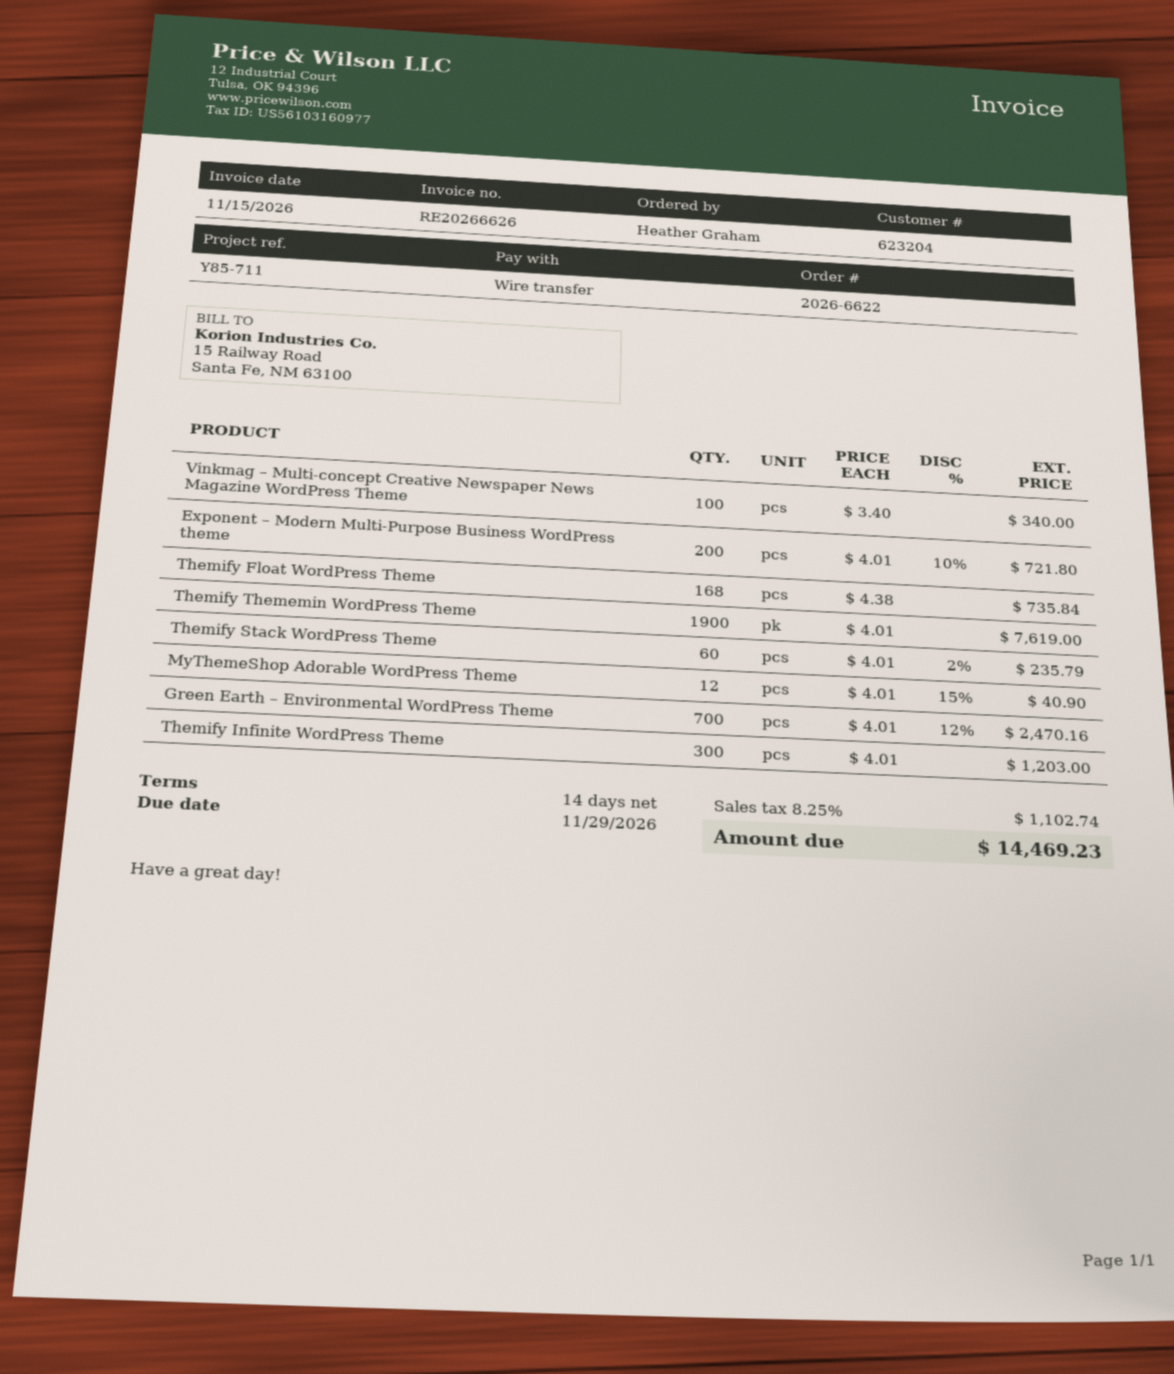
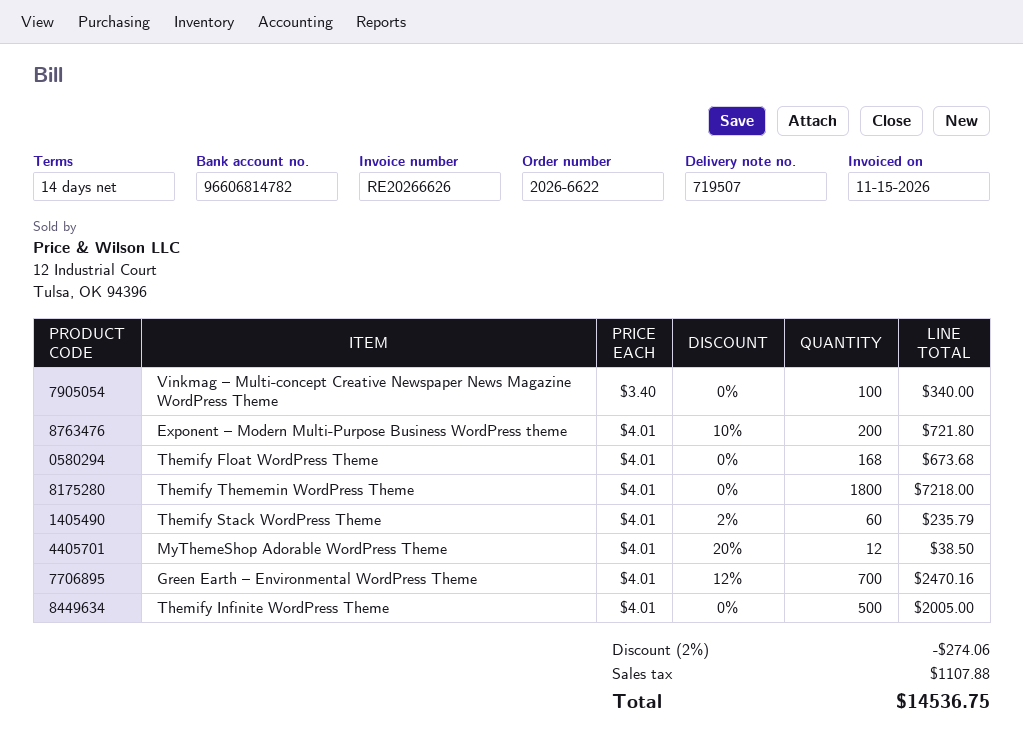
Themify Float WordPress Theme: 168 x 4.38 = 735.84 -> 168 x 4.01 = 673.68
Themify Thememin WordPress Theme: 1900 x 4.01 = 7619.00 -> 1800 x 4.01 = 7218.00
MyThemeShop Adorable WordPress Theme: 12 x 4.01 - 15% = 40.90 -> 12 x 4.01 - 20% = 38.50
Themify Infinite WordPress Theme: 300 x 4.01 = 1203.00 -> 500 x 4.01 = 2005.00
discount: none -> 2% = 274.06
tax: 1102.74 -> 1107.88
total: 14469.23 -> 14536.75

